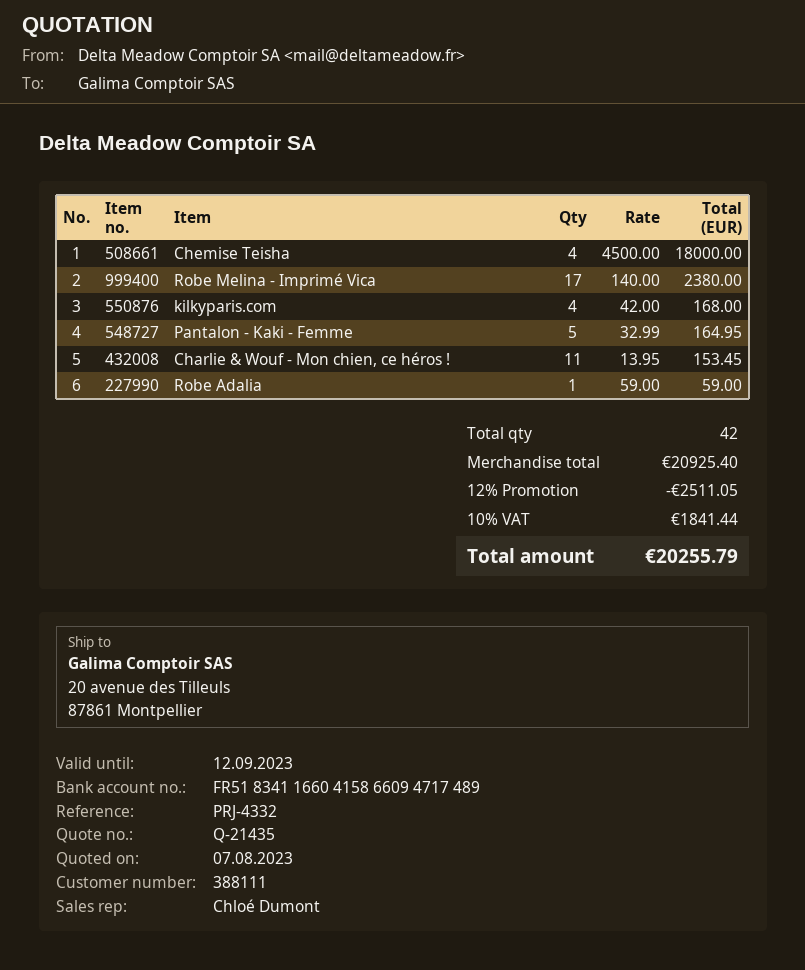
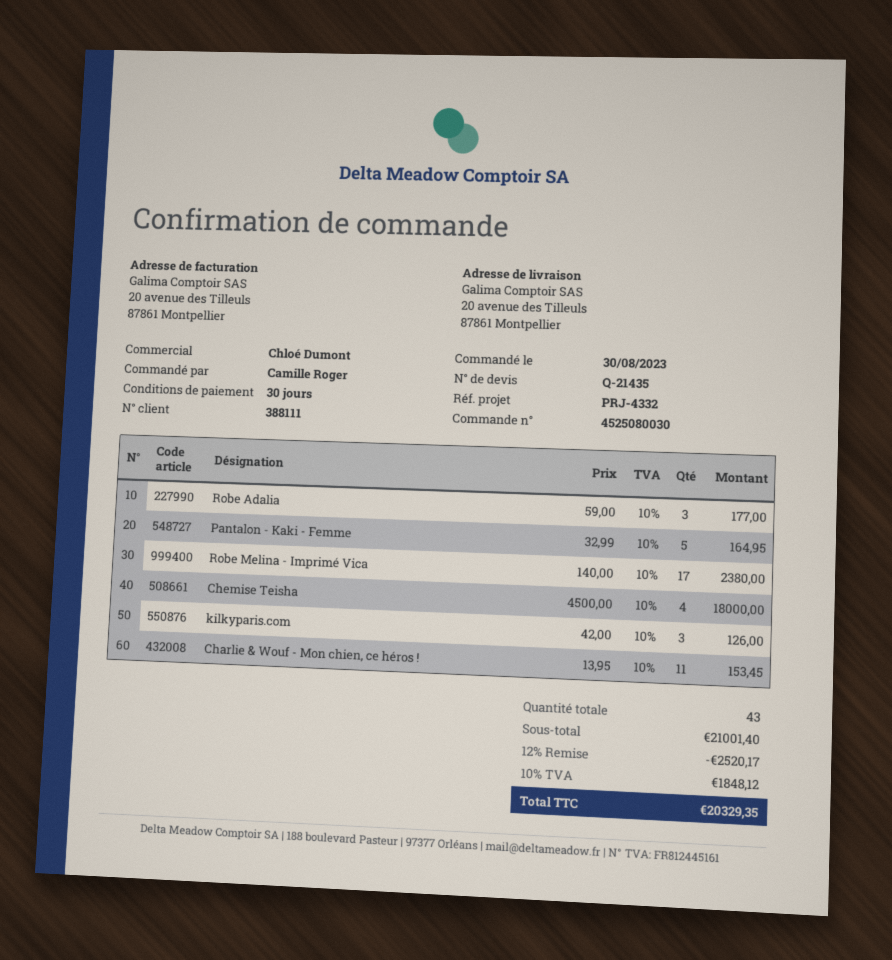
kilkyparis.com: 4 x 42.00 = 168.00 -> 3 x 42.00 = 126.00
Robe Adalia: 1 x 59.00 = 59.00 -> 3 x 59.00 = 177.00
total quantity: 42 -> 43
subtotal: 20925.40 -> 21001.40
discount: 12% = 2511.05 -> 12% = 2520.17
tax: 10% = 1841.44 -> 10% = 1848.12
total: 20255.79 -> 20329.35

